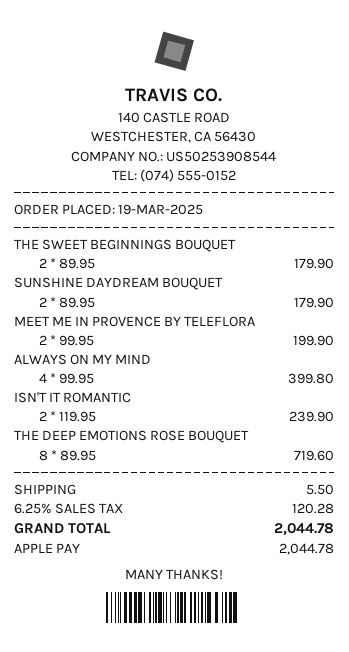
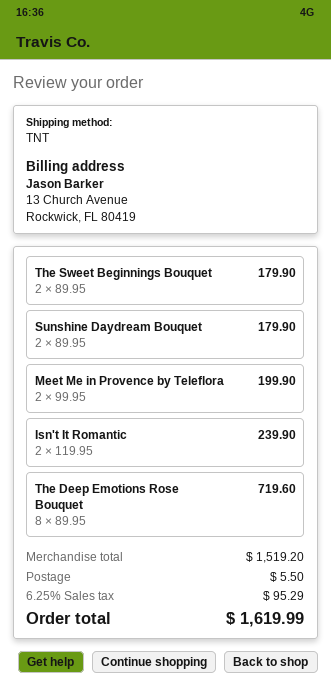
ALWAYS ON MY MIND: 4 x 99.95 = 399.80 -> none
tax: 6.25% = 120.28 -> 6.25% = 95.29
total: 2044.78 -> 1619.99

